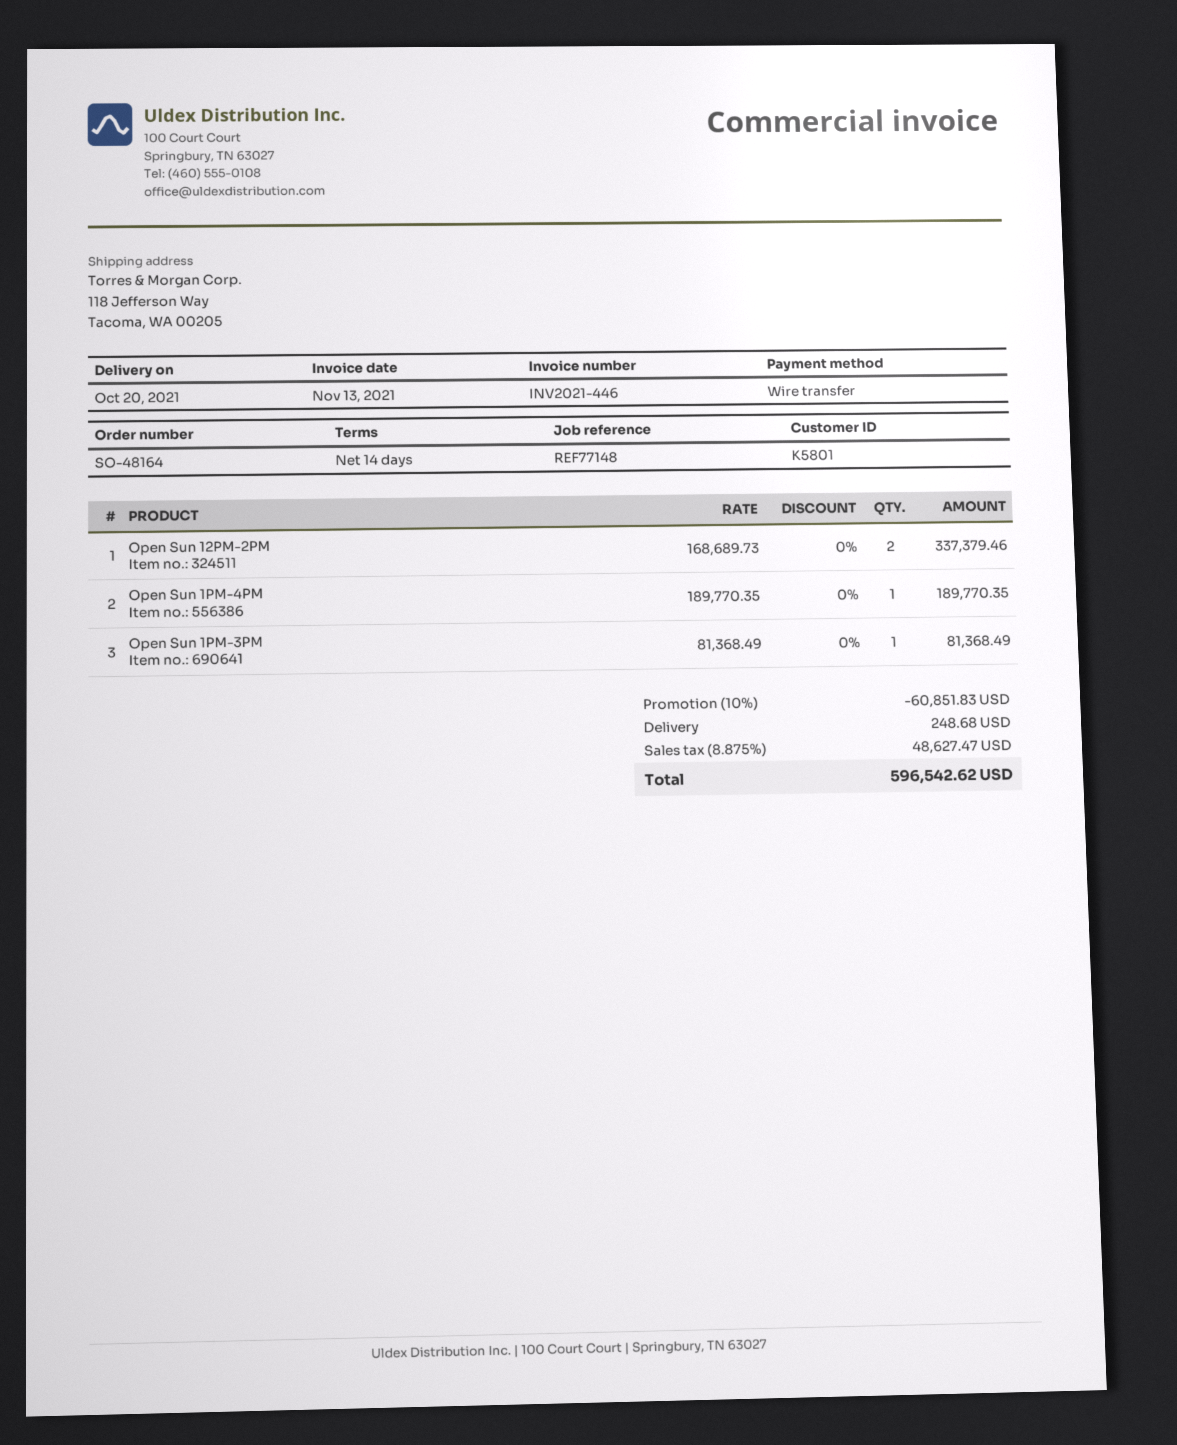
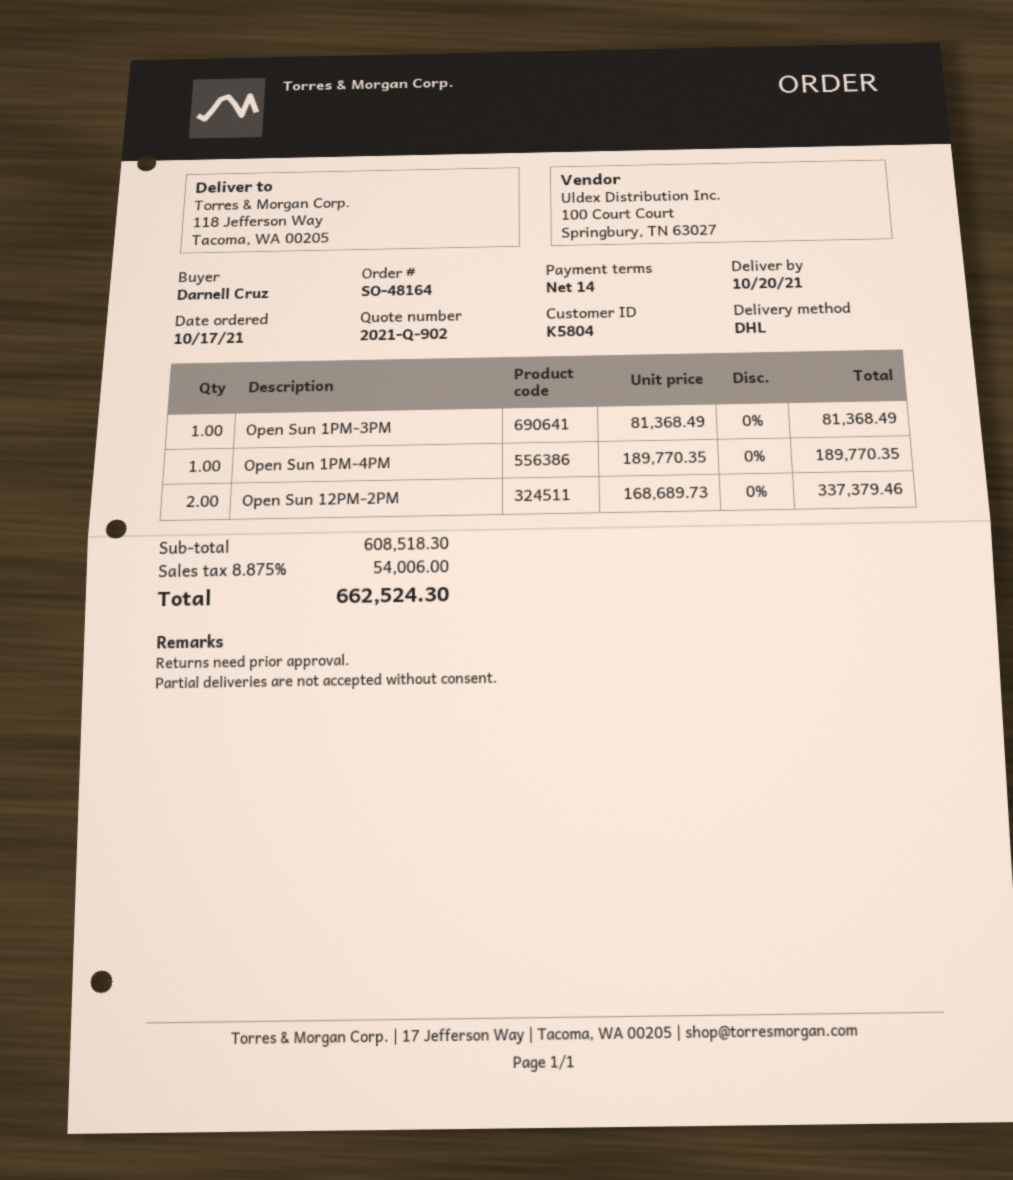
customer number: K5801 -> K5804
discount: 10% = 60851.83 -> none
shipping: 248.68 -> none
tax: 8.875% = 48627.47 -> 8.875% = 54006.00
total: 596542.62 -> 662524.30

